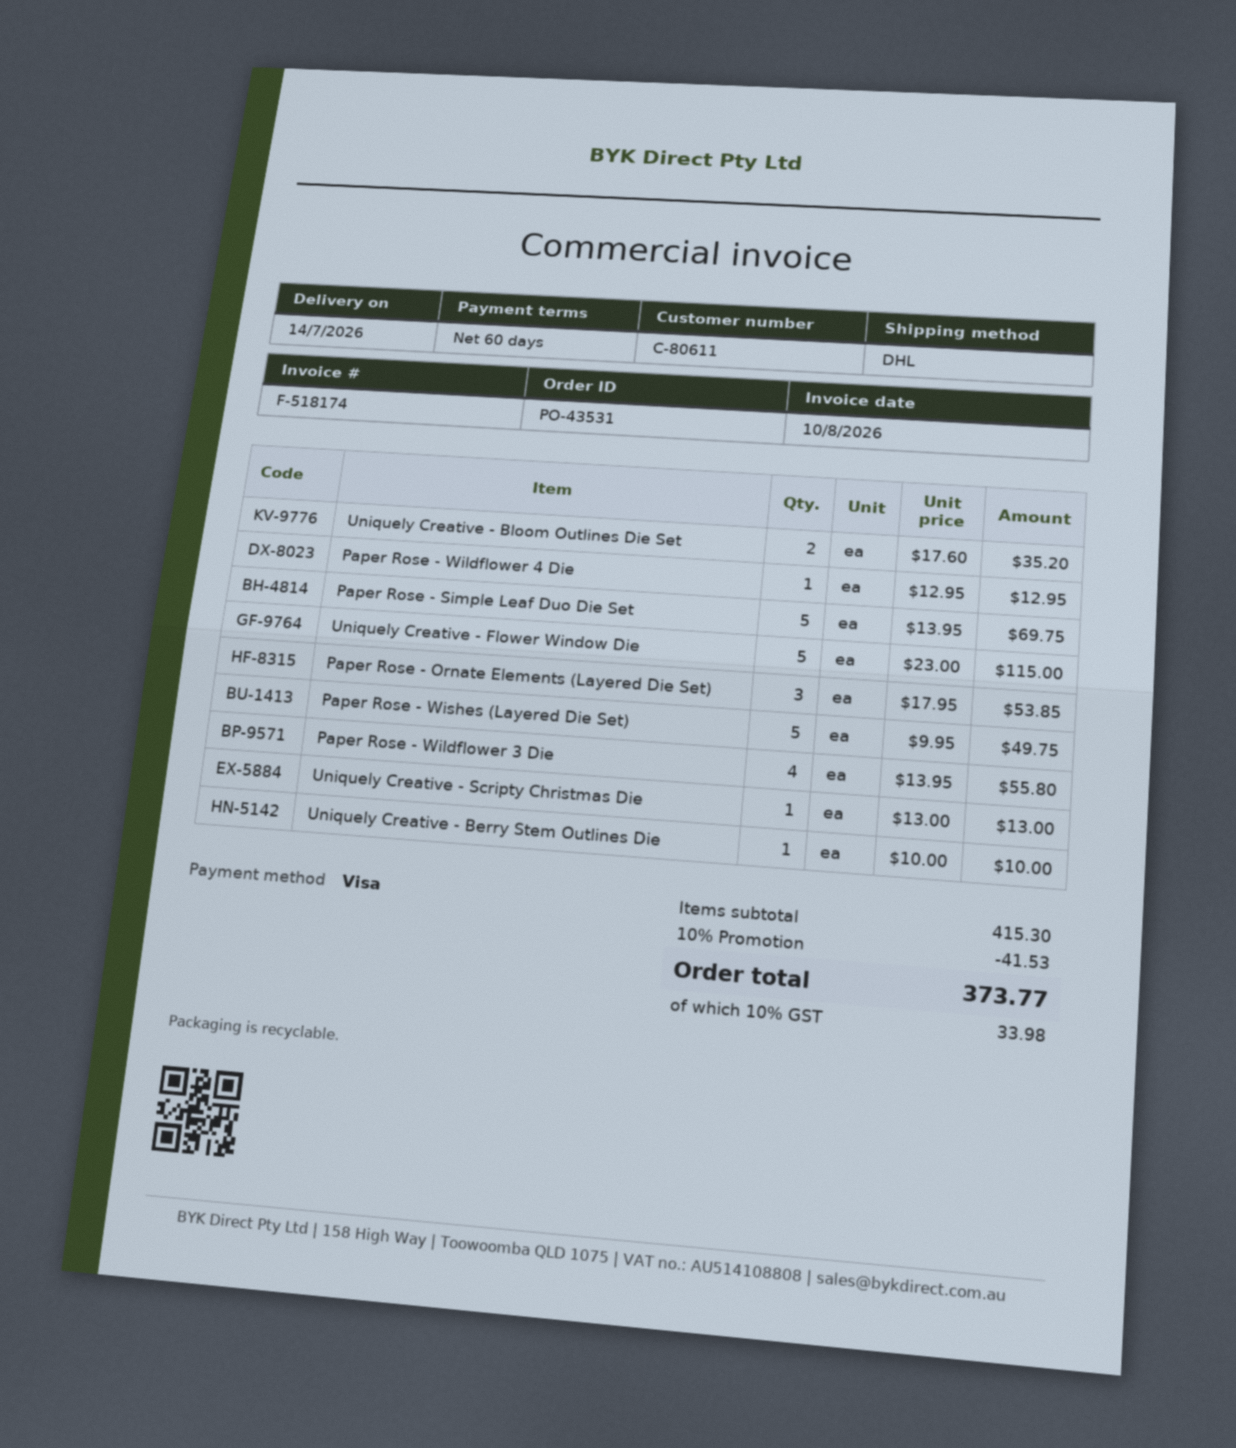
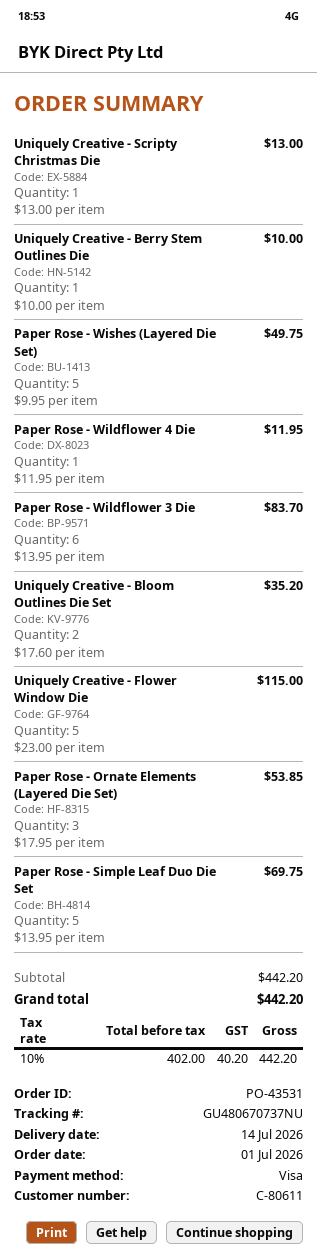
Paper Rose - Wildflower 4 Die: 1 x 12.95 = 12.95 -> 1 x 11.95 = 11.95
Paper Rose - Wildflower 3 Die: 4 x 13.95 = 55.80 -> 6 x 13.95 = 83.70
subtotal: 415.30 -> 442.20
discount: 10% = 41.53 -> none
tax: 10% = 33.98 -> 10% = 40.20
total: 373.77 -> 442.20

